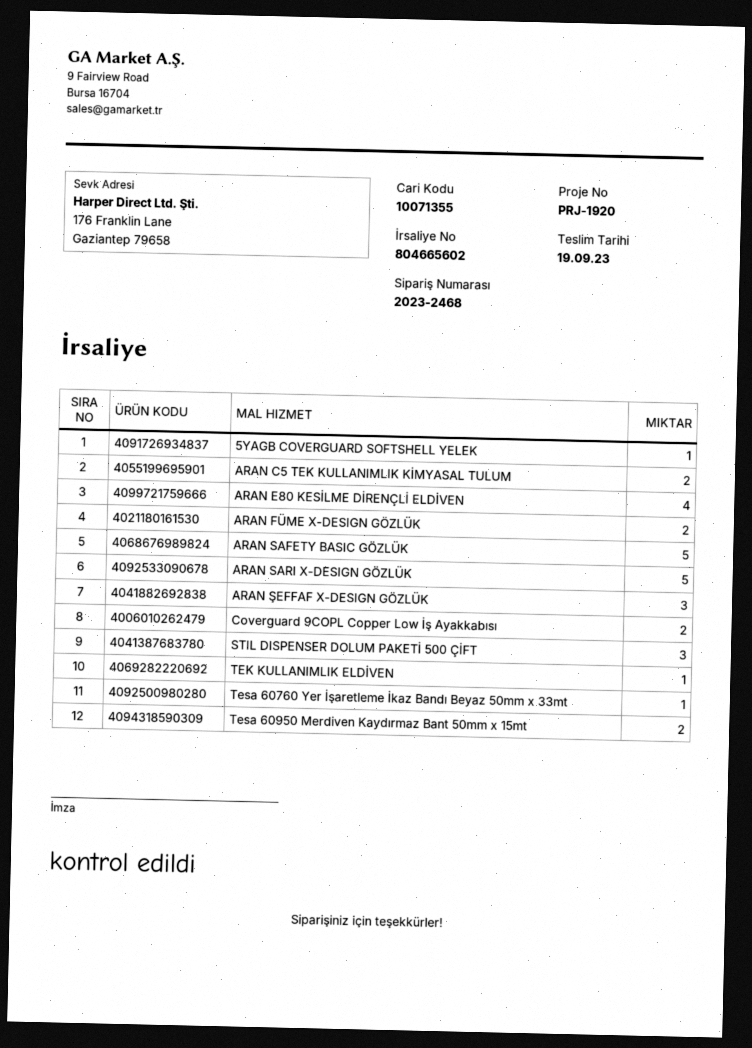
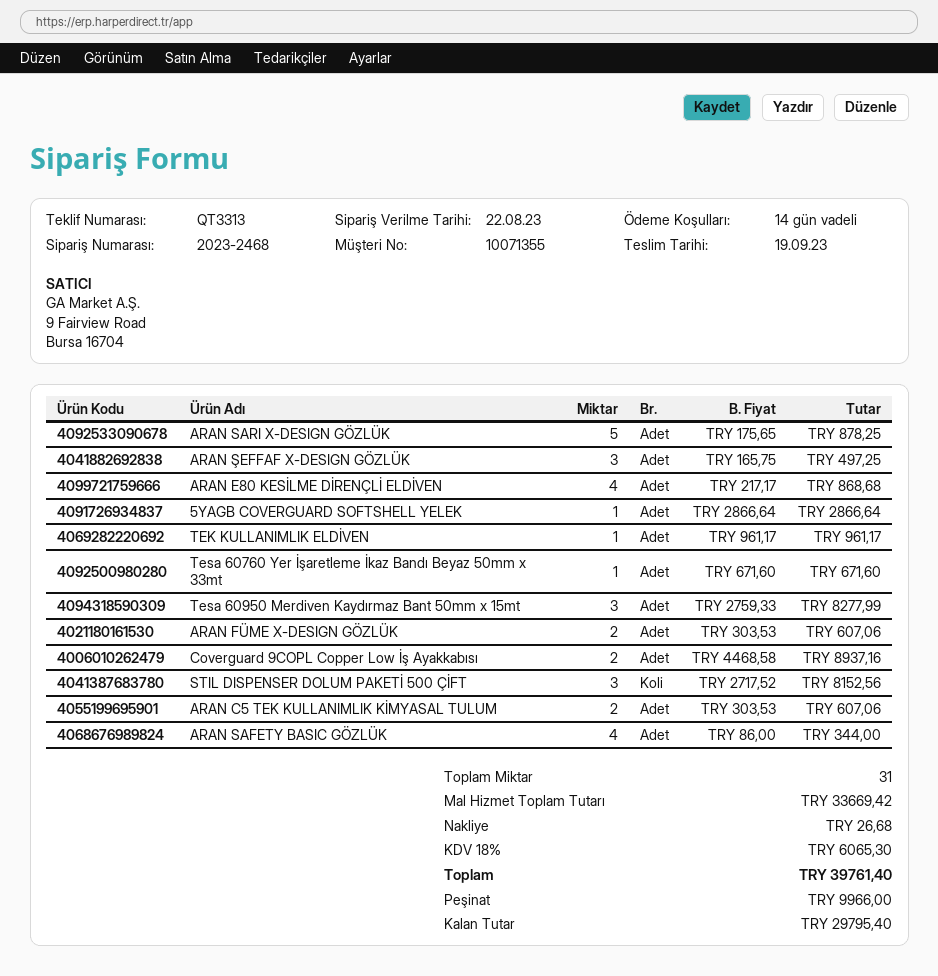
ARAN SAFETY BASIC GÖZLÜK: 5 -> 4
Tesa 60950 Merdiven Kaydırmaz Bant 50mm x 15mt: 2 -> 3

